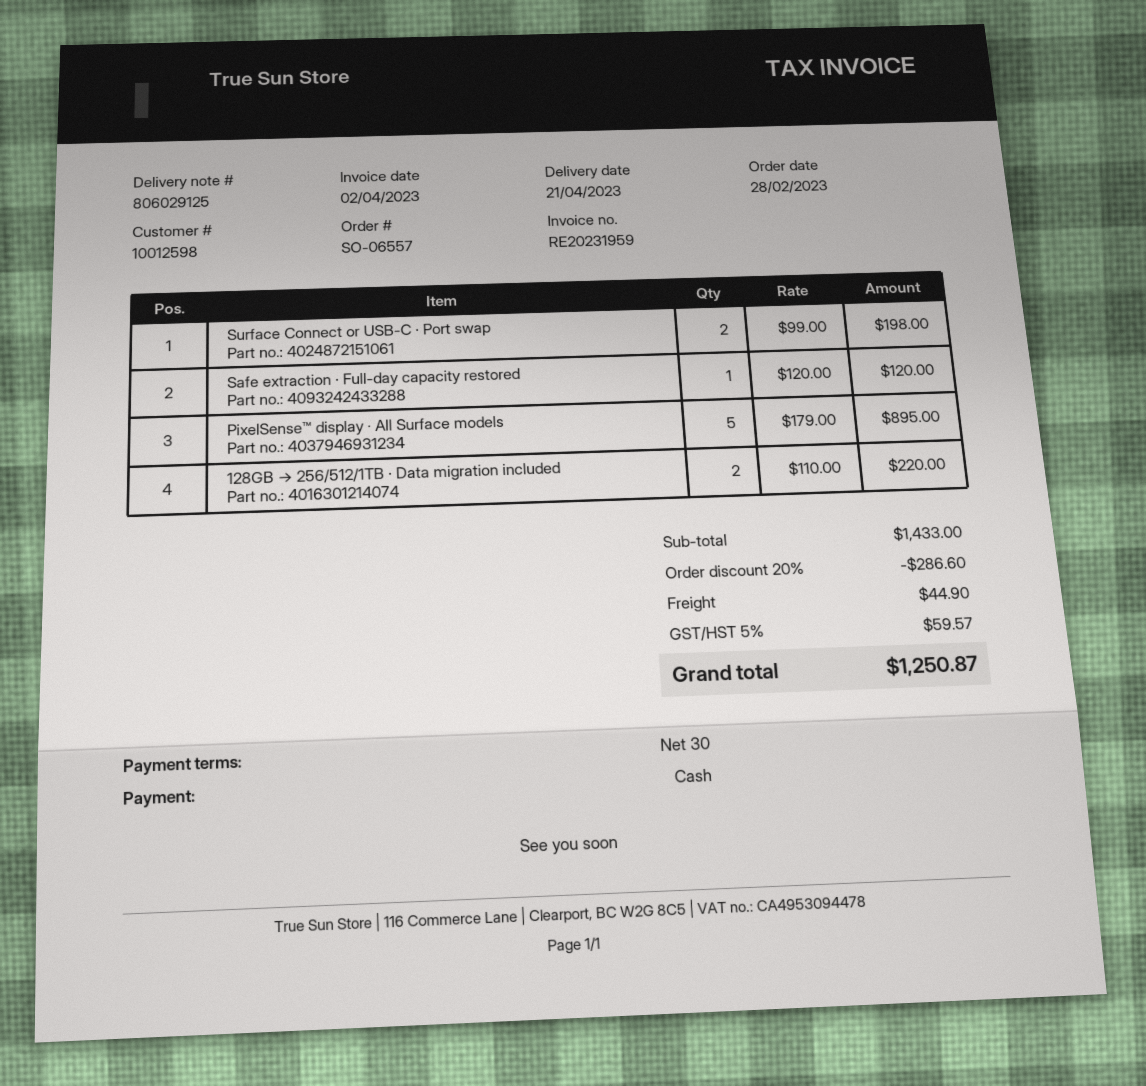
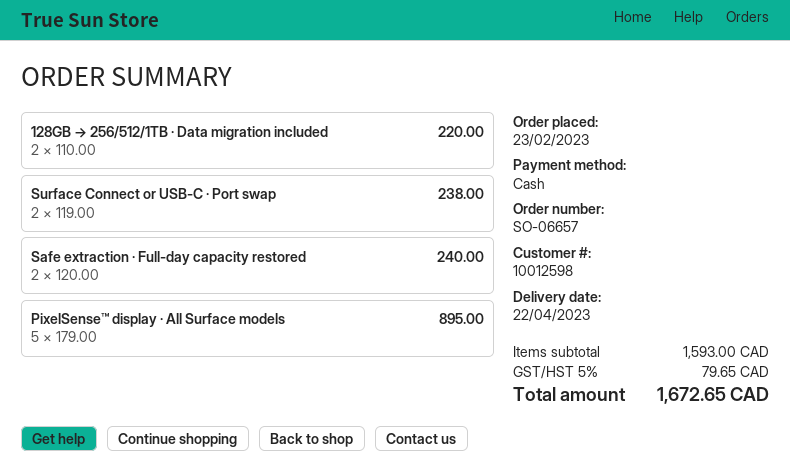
order number: SO-06557 -> SO-06657
order date: 2023-02-28 -> 2023-02-23
delivery date: 2023-04-21 -> 2023-04-22
Surface Connect or USB-C · Port swap: 2 x 99.00 = 198.00 -> 2 x 119.00 = 238.00
Safe extraction · Full-day capacity restored: 1 x 120.00 = 120.00 -> 2 x 120.00 = 240.00
subtotal: 1433.00 -> 1593.00
discount: 20% = 286.60 -> none
shipping: 44.90 -> none
tax: 5% = 59.57 -> 5% = 79.65
total: 1250.87 -> 1672.65

